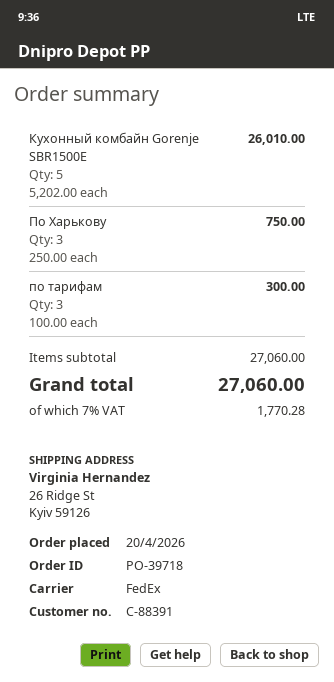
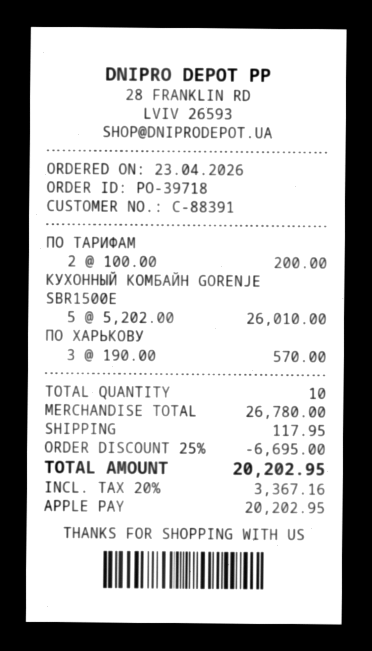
order date: 2026-04-20 -> 2026-04-23
По Харькову: 3 x 250.00 = 750.00 -> 3 x 190.00 = 570.00
по тарифам: 3 x 100.00 = 300.00 -> 2 x 100.00 = 200.00
subtotal: 27060.00 -> 26780.00
discount: none -> 25% = 6695.00
shipping: none -> 117.95
tax: 7% = 1770.28 -> 20% = 3367.16
total: 27060.00 -> 20202.95

